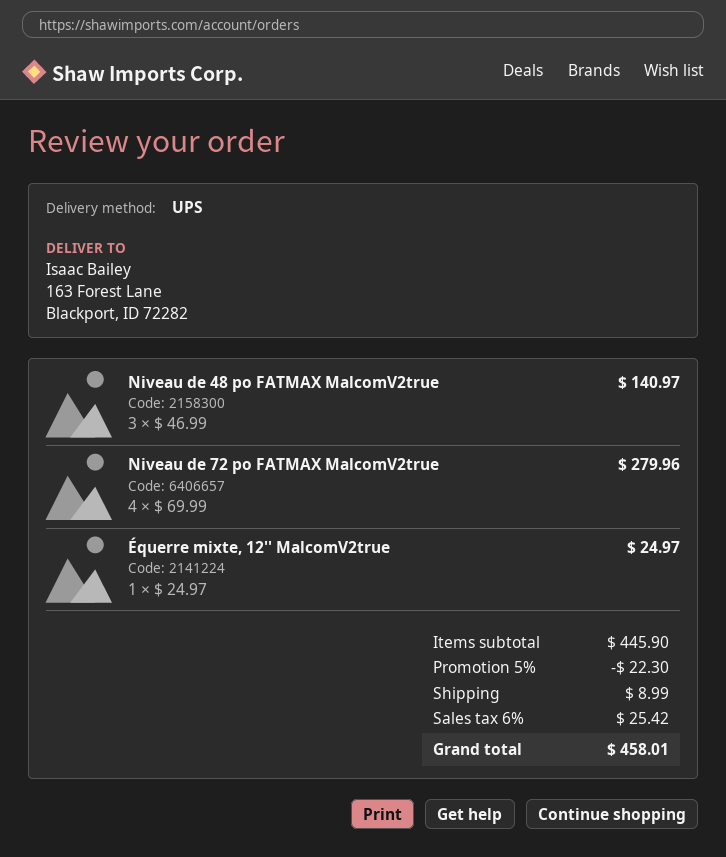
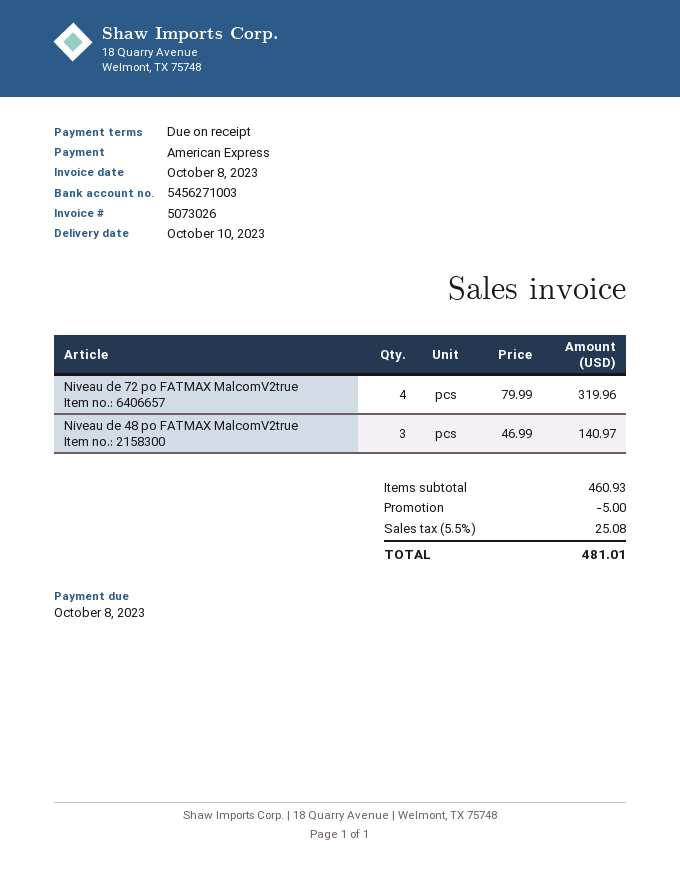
Niveau de 72 po FATMAX MalcomV2true: 4 x 69.99 = 279.96 -> 4 x 79.99 = 319.96
Équerre mixte, 12'' MalcomV2true: 1 x 24.97 = 24.97 -> none
subtotal: 445.90 -> 460.93
discount: 22.30 -> 5.00
shipping: 8.99 -> none
tax: 6% = 25.42 -> 5.5% = 25.08
total: 458.01 -> 481.01

